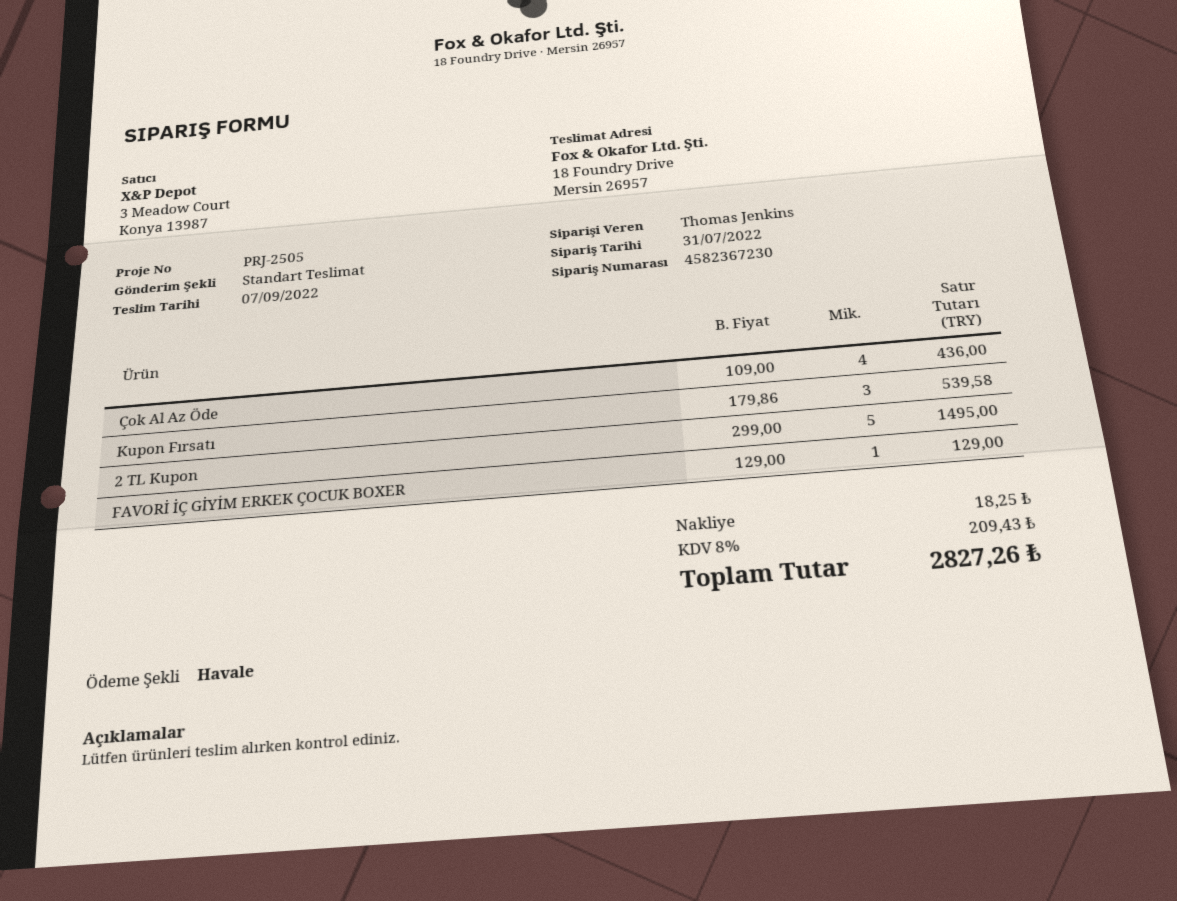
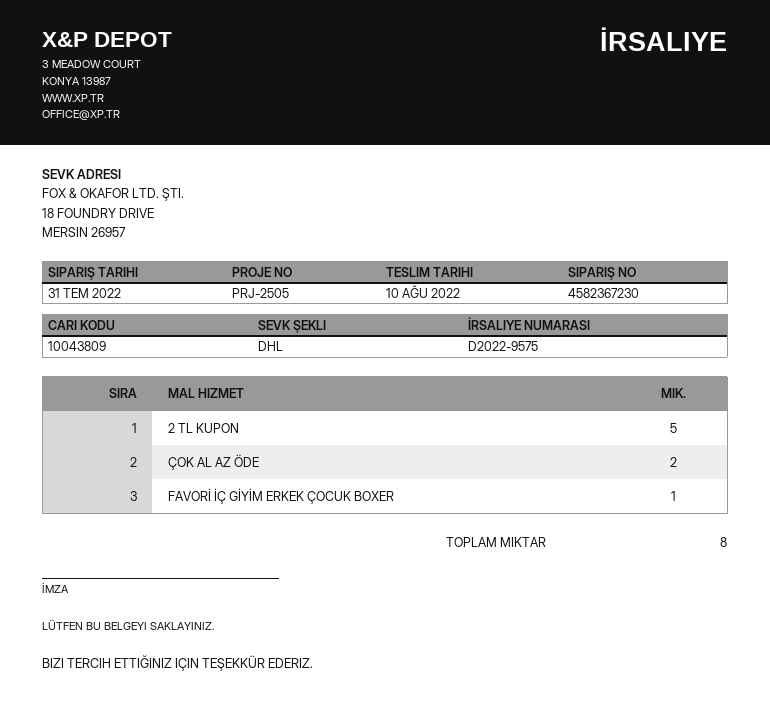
delivery date: 2022-09-07 -> 2022-08-10
shipping method: standard -> DHL
Çok Al Az Öde: 4 -> 2
Kupon Fırsatı: 3 -> none

